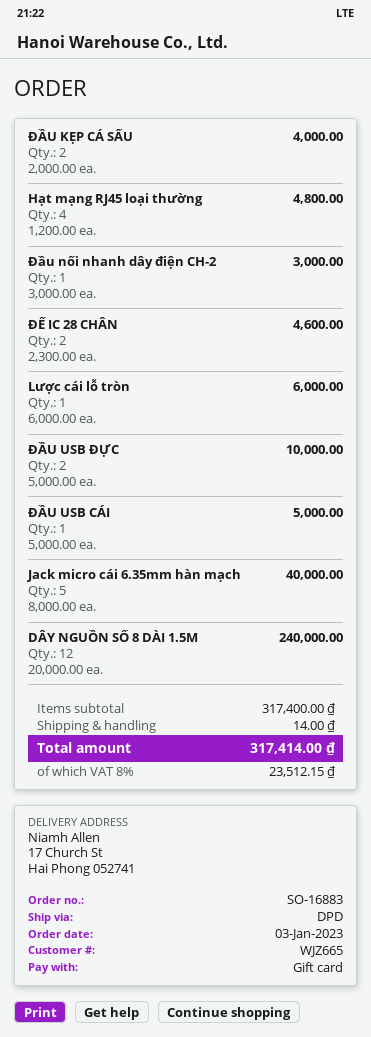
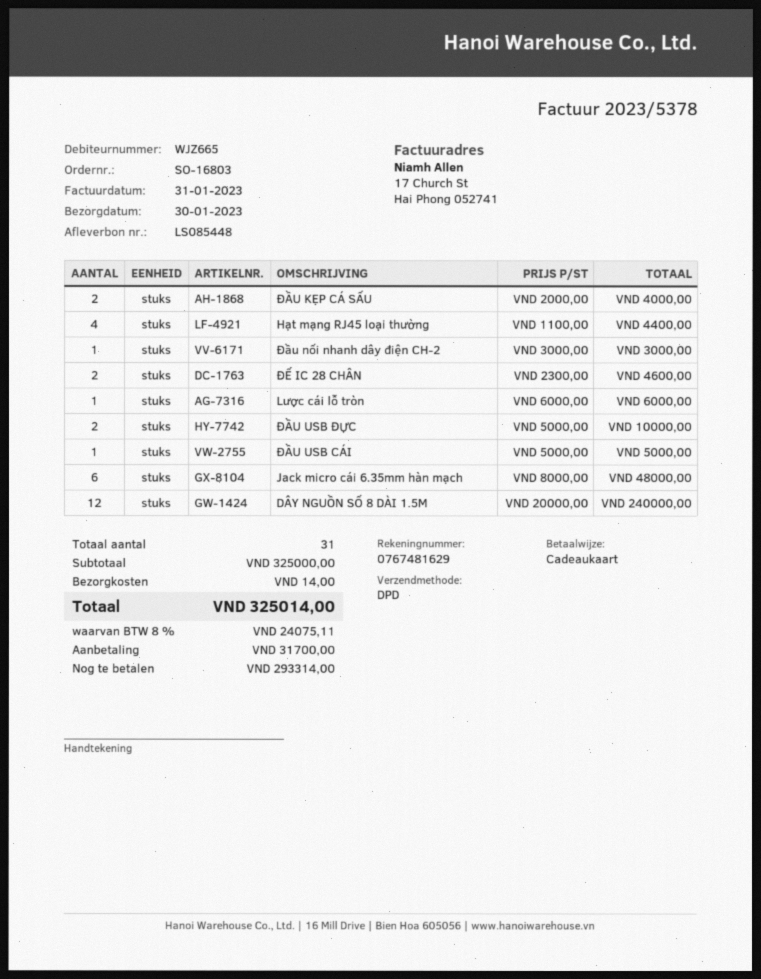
order number: SO-16883 -> SO-16803
Hạt mạng RJ45 loại thường: 4 x 1200.00 = 4800.00 -> 4 x 1100.00 = 4400.00
Jack micro cái 6.35mm hàn mạch: 5 x 8000.00 = 40000.00 -> 6 x 8000.00 = 48000.00
subtotal: 317400.00 -> 325000.00
tax: 8% = 23512.15 -> 8% = 24075.11
total: 317414.00 -> 325014.00

